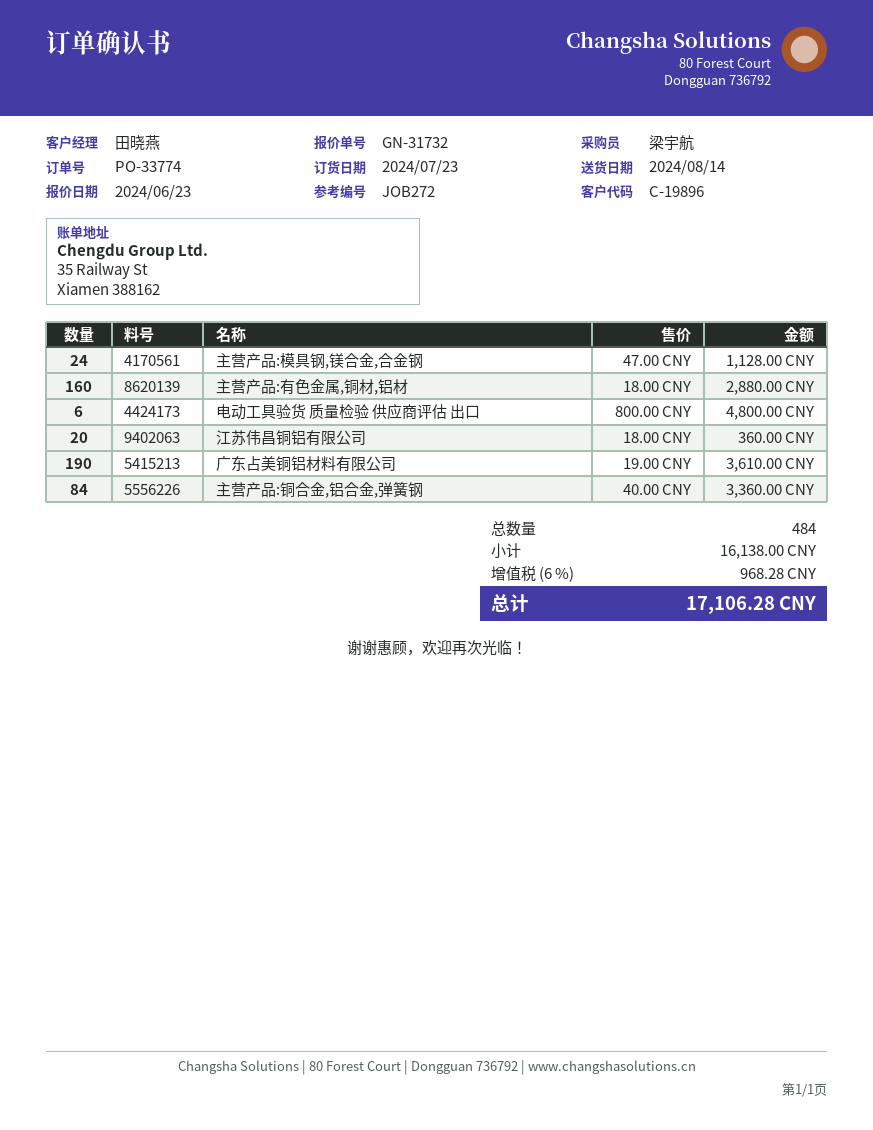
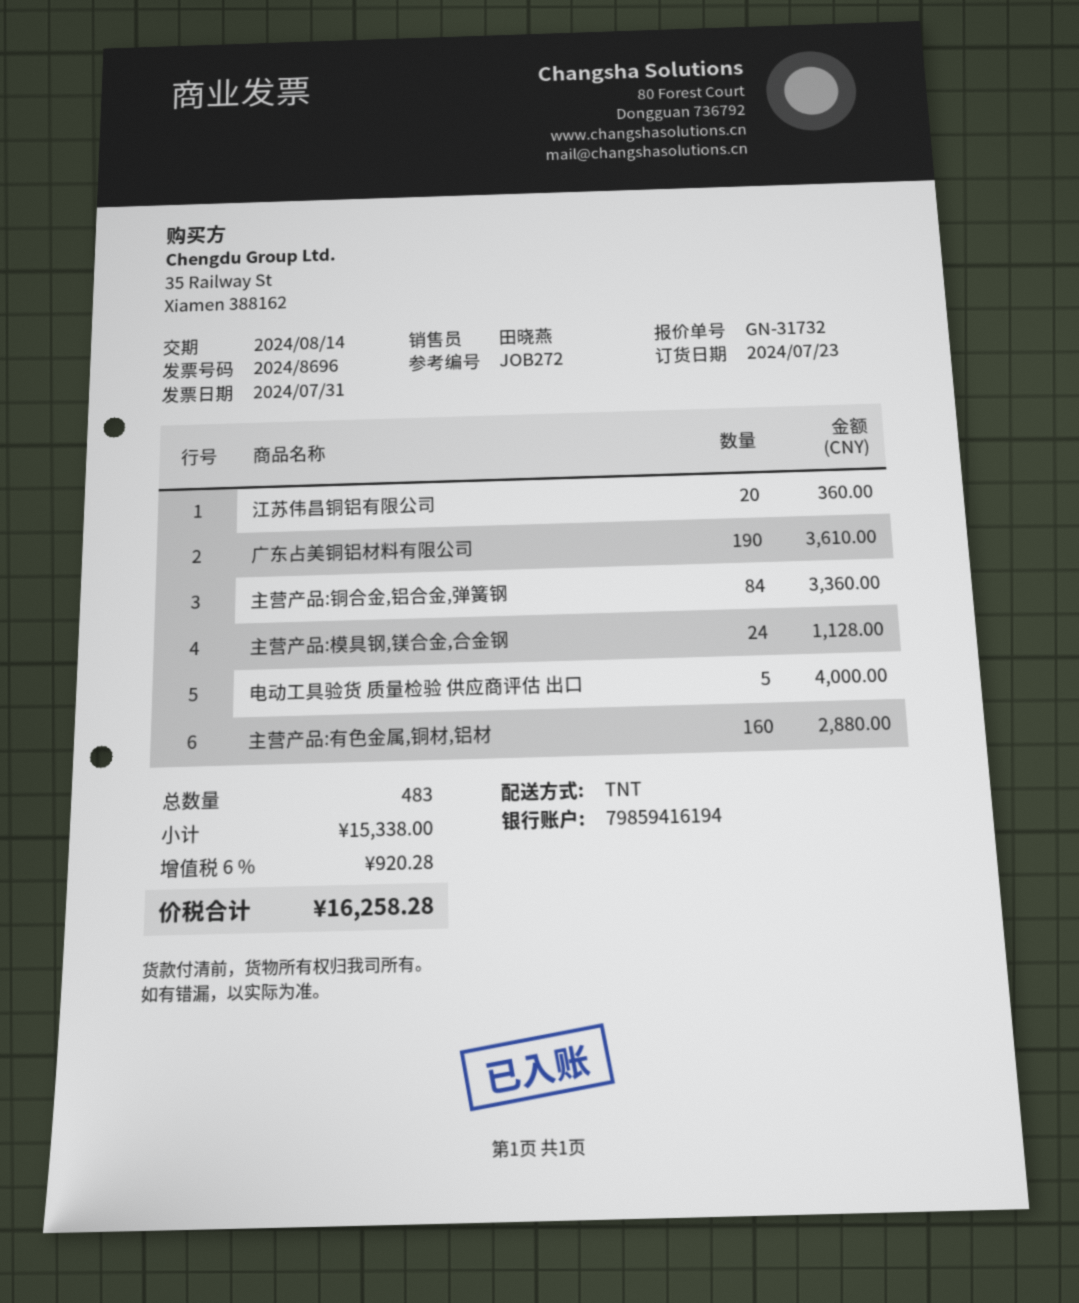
电动工具验货 质量检验 供应商评估 出口: 6 for 4800.00 -> 5 for 4000.00
total quantity: 484 -> 483
subtotal: 16138.00 -> 15338.00
tax: 6% = 968.28 -> 6% = 920.28
total: 17106.28 -> 16258.28

